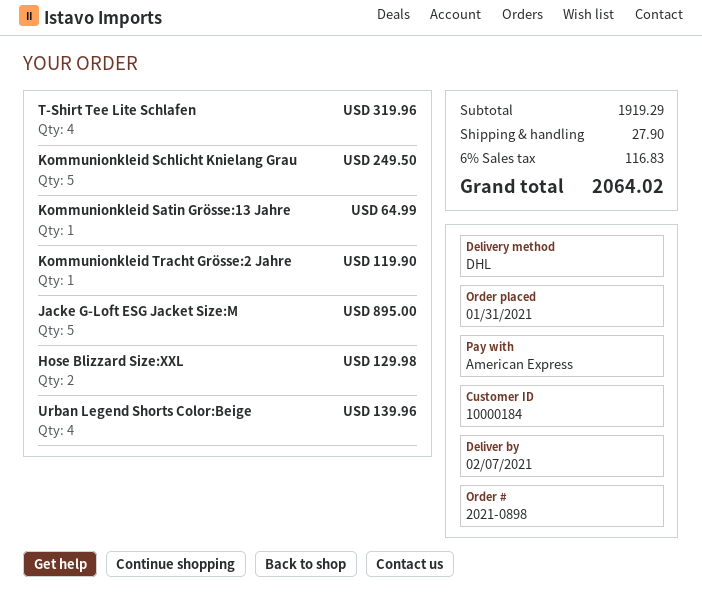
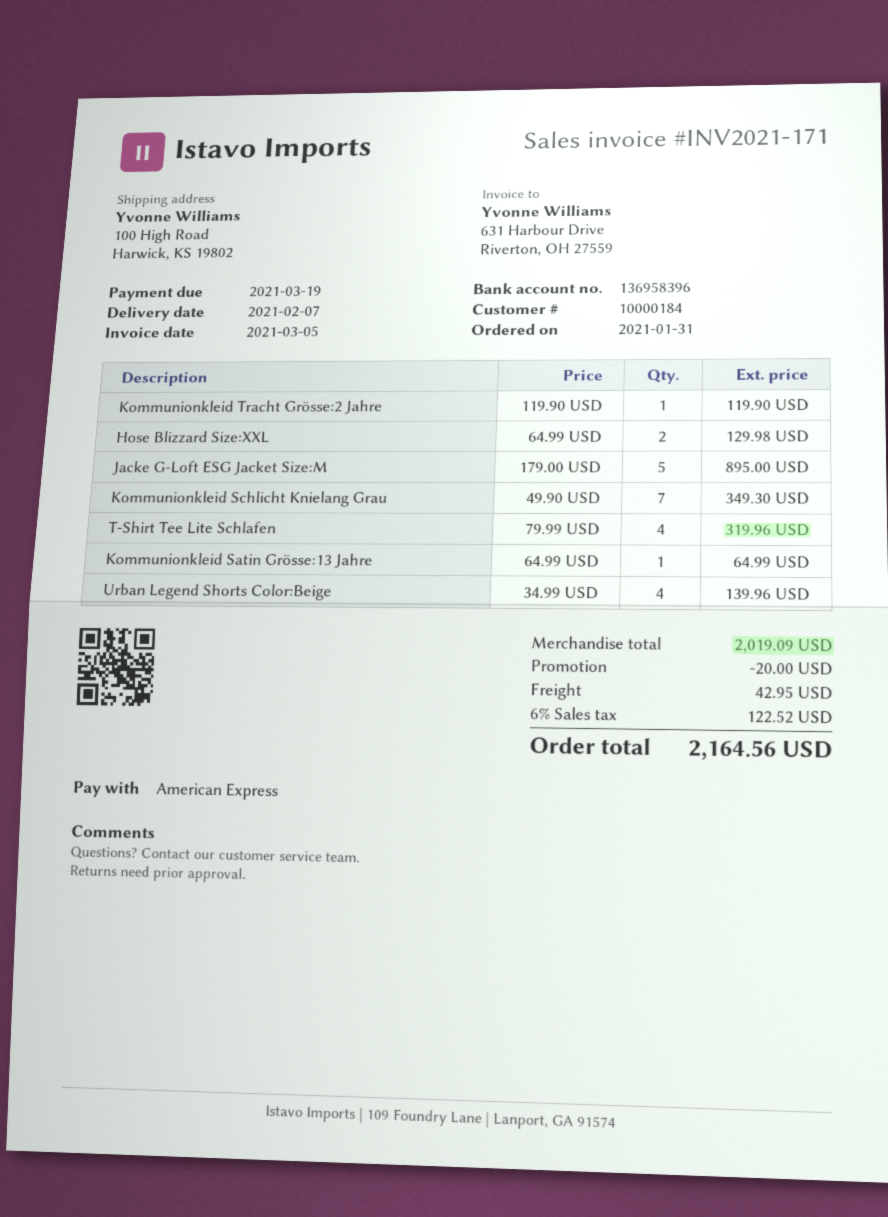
Kommunionkleid Schlicht Knielang Grau: 5 for 249.50 -> 7 for 349.30
subtotal: 1919.29 -> 2019.09
discount: none -> 20.00
shipping: 27.90 -> 42.95
tax: 6% = 116.83 -> 6% = 122.52
total: 2064.02 -> 2164.56

